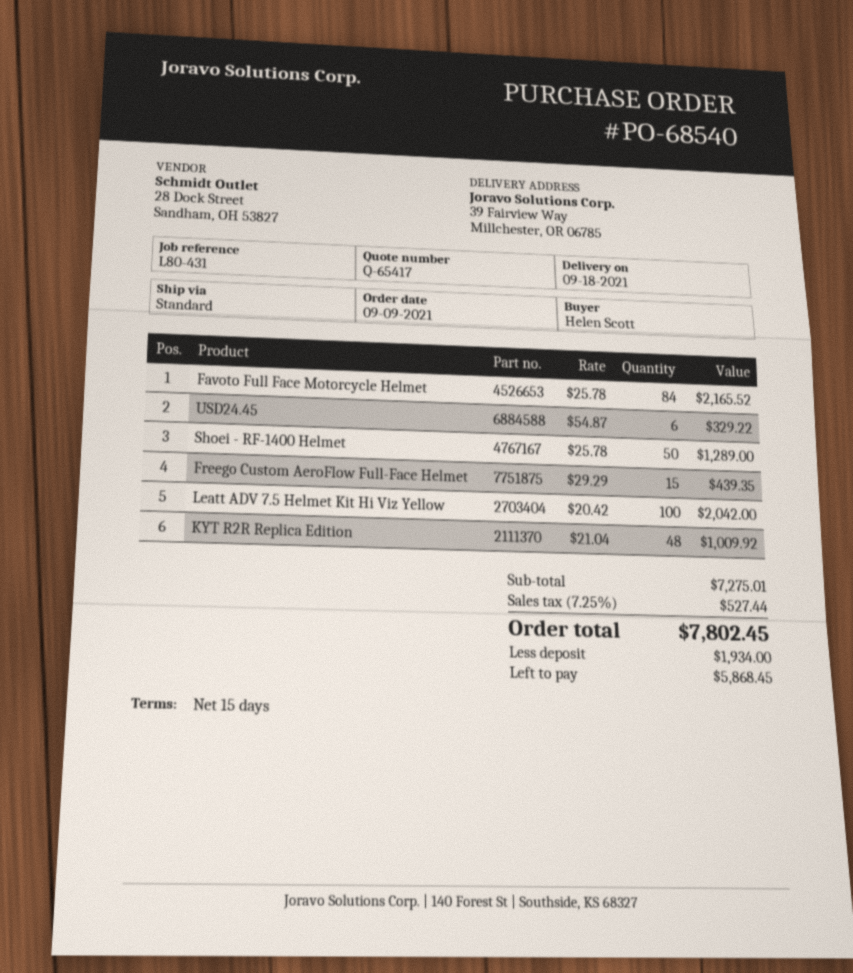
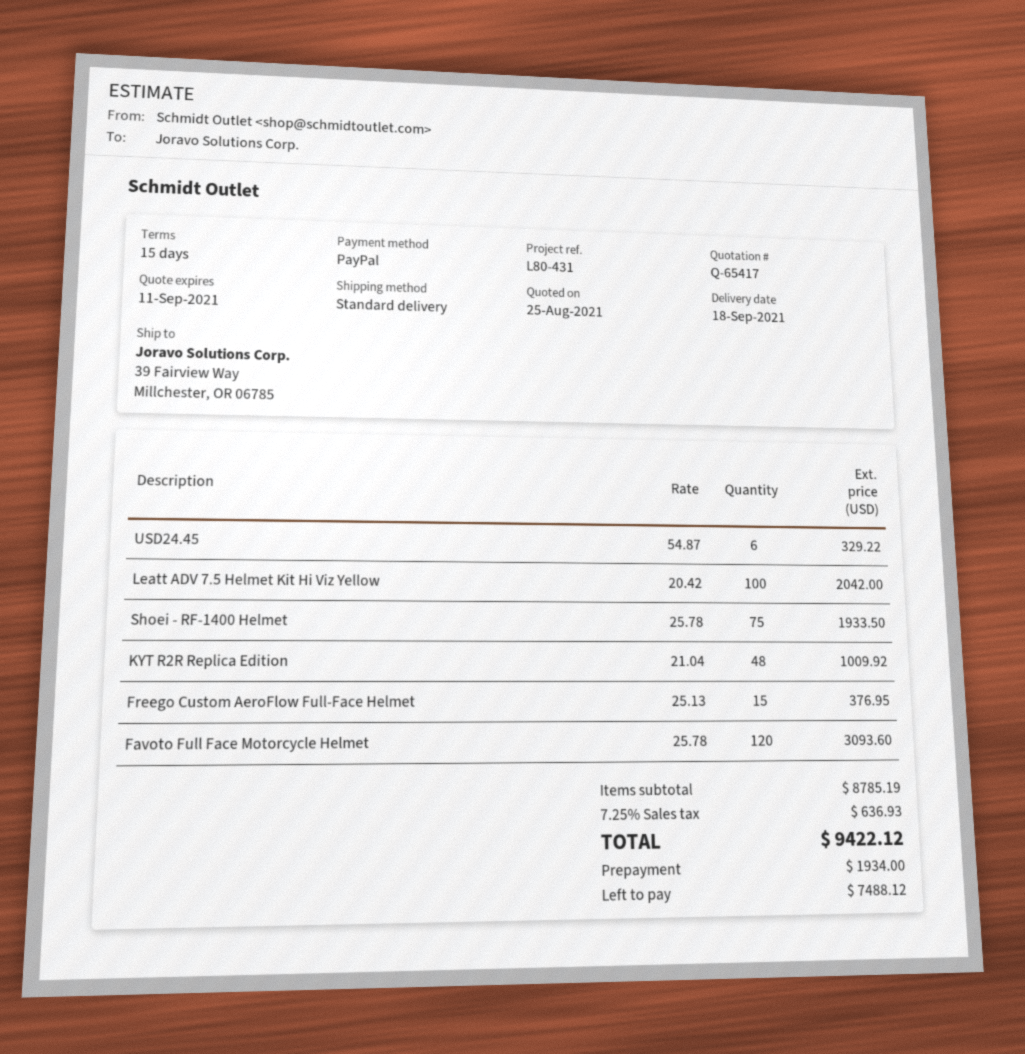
Favoto Full Face Motorcycle Helmet: 84 x 25.78 = 2165.52 -> 120 x 25.78 = 3093.60
Shoei - RF-1400 Helmet: 50 x 25.78 = 1289.00 -> 75 x 25.78 = 1933.50
Freego Custom AeroFlow Full-Face Helmet: 15 x 29.29 = 439.35 -> 15 x 25.13 = 376.95
subtotal: 7275.01 -> 8785.19
tax: 7.25% = 527.44 -> 7.25% = 636.93
total: 7802.45 -> 9422.12
balance: 5868.45 -> 7488.12

